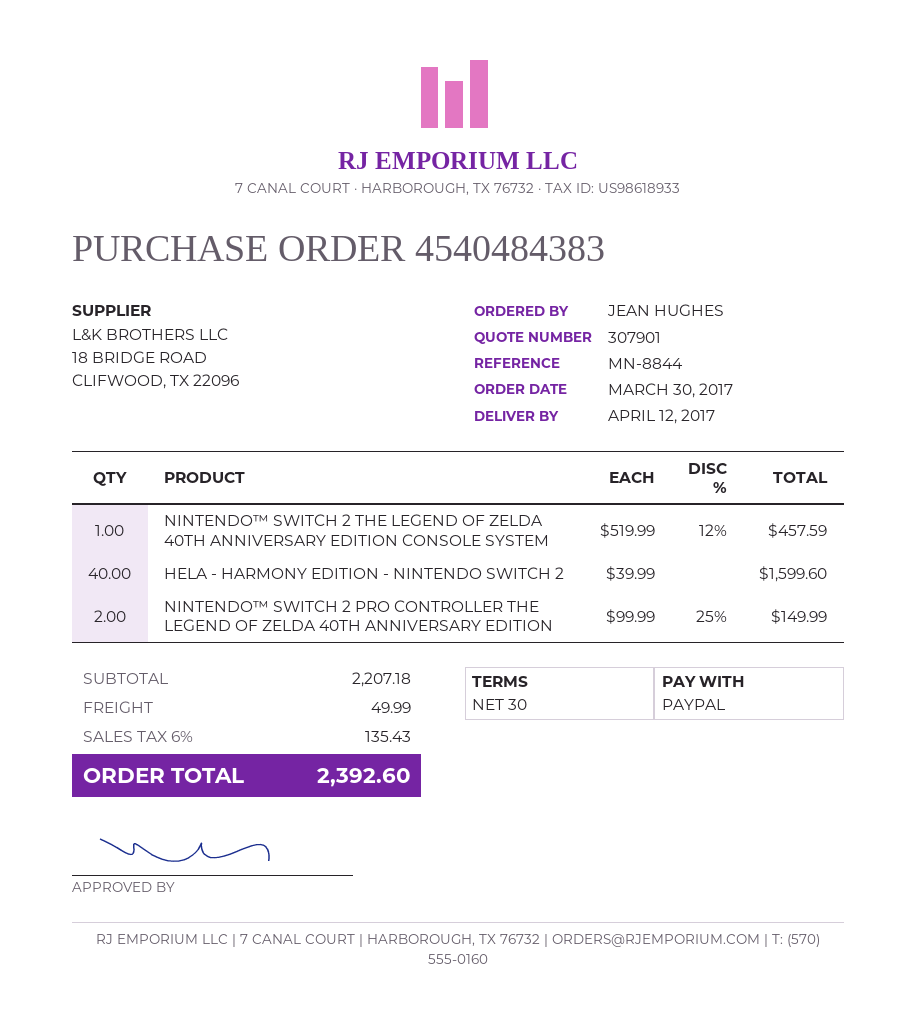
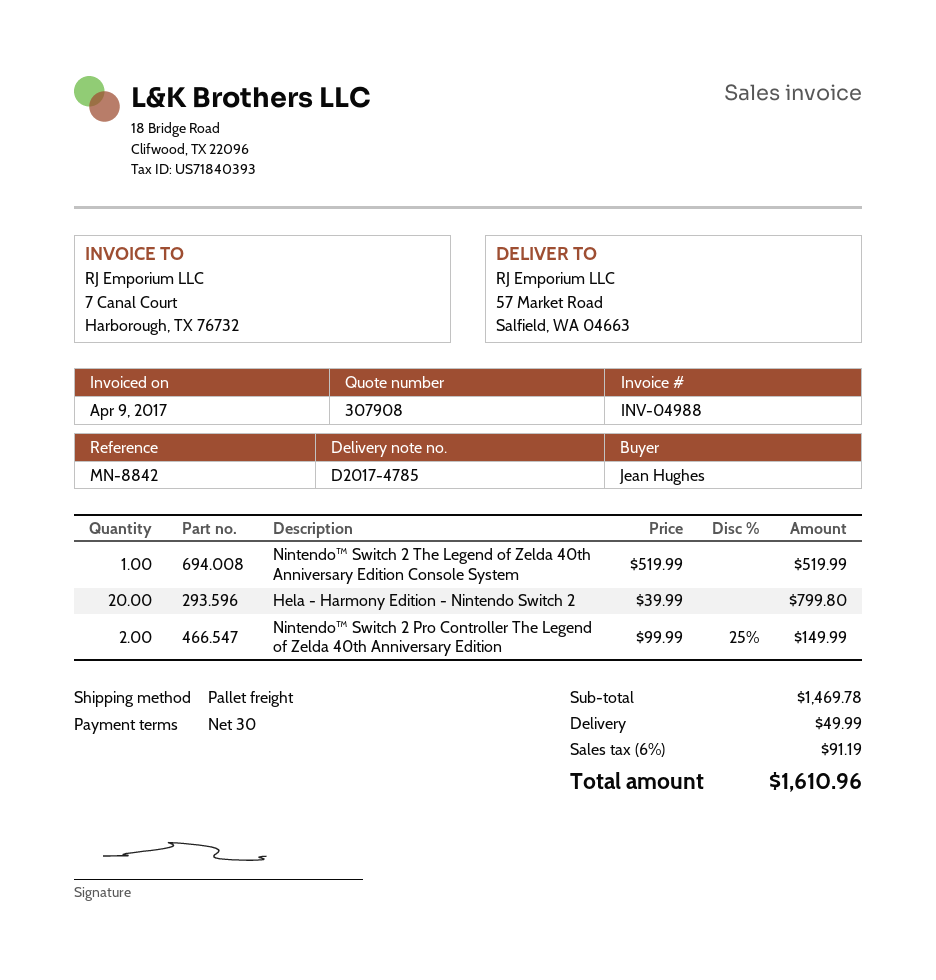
quote number: 307901 -> 307908
reference: MN-8844 -> MN-8842
NINTENDO™ SWITCH 2 THE LEGEND OF ZELDA 40TH ANNIVERSARY EDITION CONSOLE SYSTEM: 1 x 519.99 - 12% = 457.59 -> 1 x 519.99 = 519.99
HELA - HARMONY EDITION - NINTENDO SWITCH 2: 40 x 39.99 = 1599.60 -> 20 x 39.99 = 799.80
subtotal: 2207.18 -> 1469.78
tax: 6% = 135.43 -> 6% = 91.19
total: 2392.60 -> 1610.96

